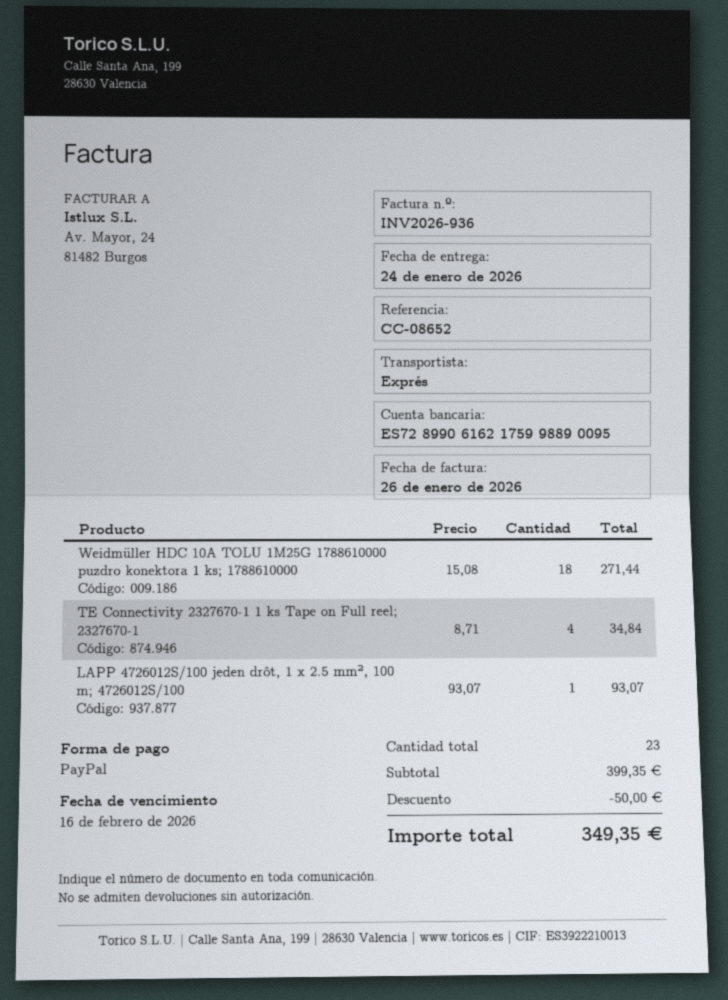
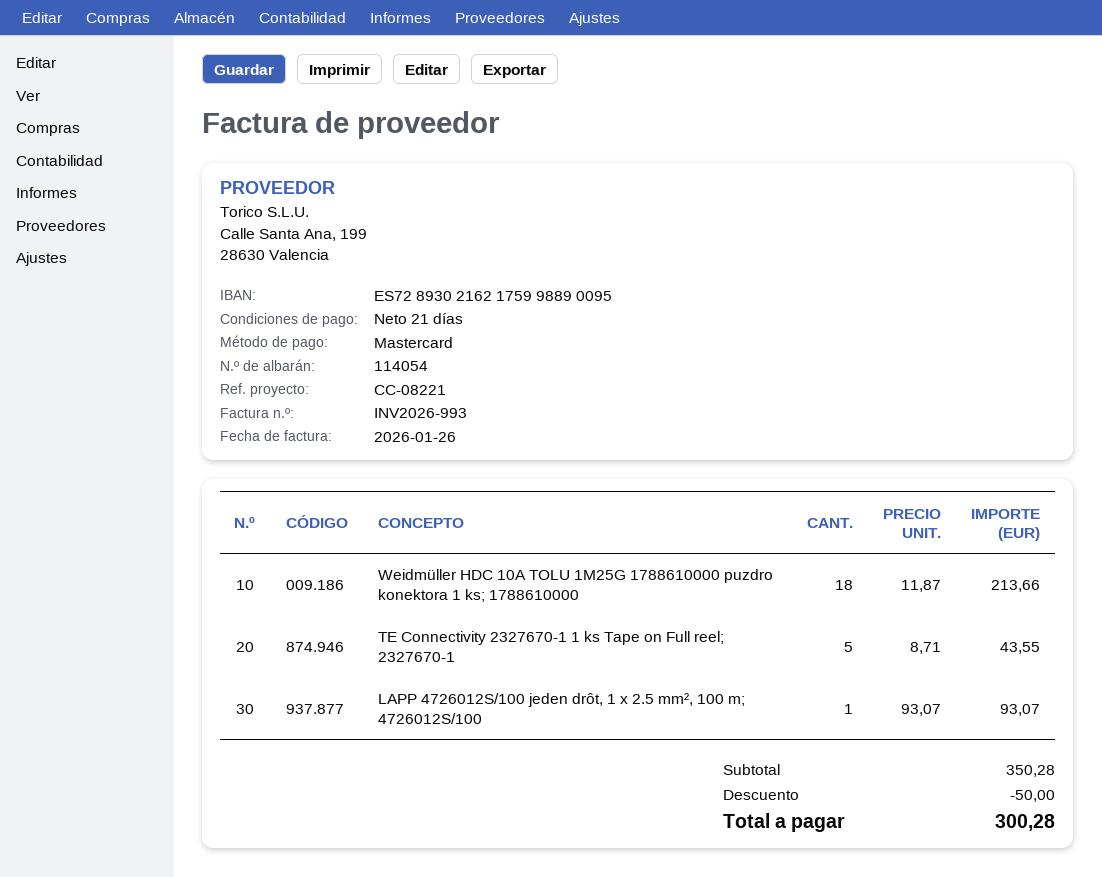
invoice number: INV2026-936 -> INV2026-993
reference: CC-08652 -> CC-08221
payment method: PayPal -> Mastercard
bank account: ES7289906162175998890095 -> ES7289302162175998890095
Weidmüller HDC 10A TOLU 1M25G 1788610000 puzdro konektora 1 ks; 1788610000: 18 x 15.08 = 271.44 -> 18 x 11.87 = 213.66
TE Connectivity 2327670-1 1 ks Tape on Full reel; 2327670-1: 4 x 8.71 = 34.84 -> 5 x 8.71 = 43.55
subtotal: 399.35 -> 350.28
total: 349.35 -> 300.28

